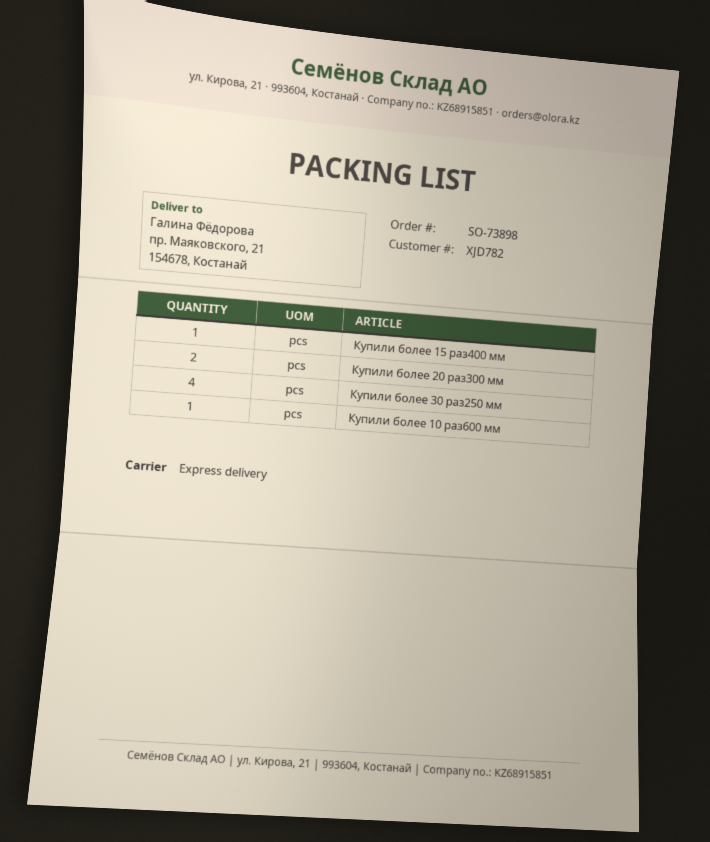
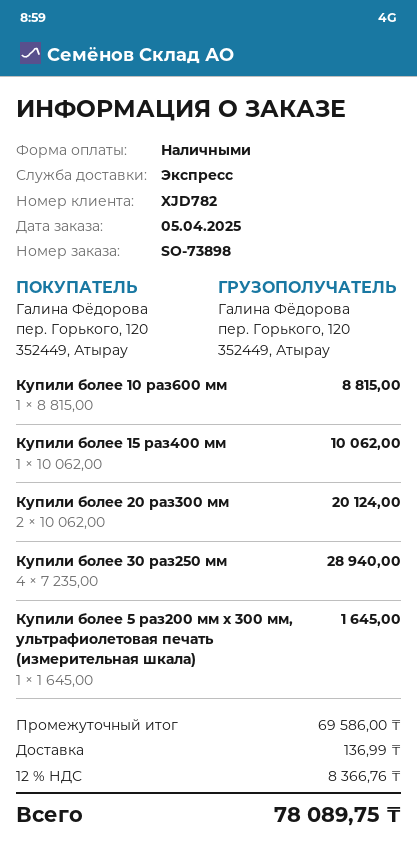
ship to: пр. Маяковского, 21, 154678, Костанай -> пер. Горького, 120, 352449, Атырау
Купили более 5 раз200 мм х 300 мм, ультрафиолетовая печать (измерительная шкала): none -> 1

